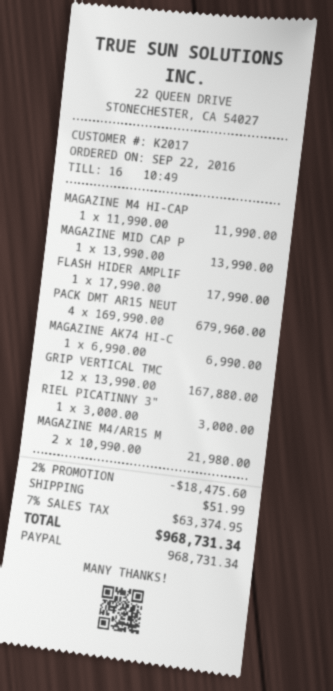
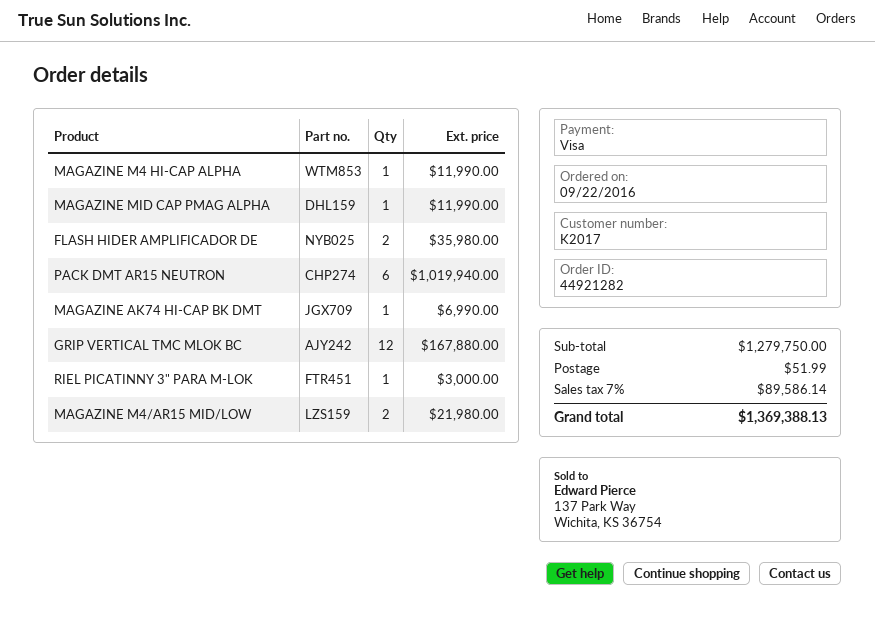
payment method: PayPal -> Visa
MAGAZINE MID CAP P: 1 for 13990.00 -> 1 for 11990.00
FLASH HIDER AMPLIF: 1 for 17990.00 -> 2 for 35980.00
PACK DMT AR15 NEUT: 4 for 679960.00 -> 6 for 1019940.00
discount: 2% = 18475.60 -> none
tax: 7% = 63374.95 -> 7% = 89586.14
total: 968731.34 -> 1369388.13

